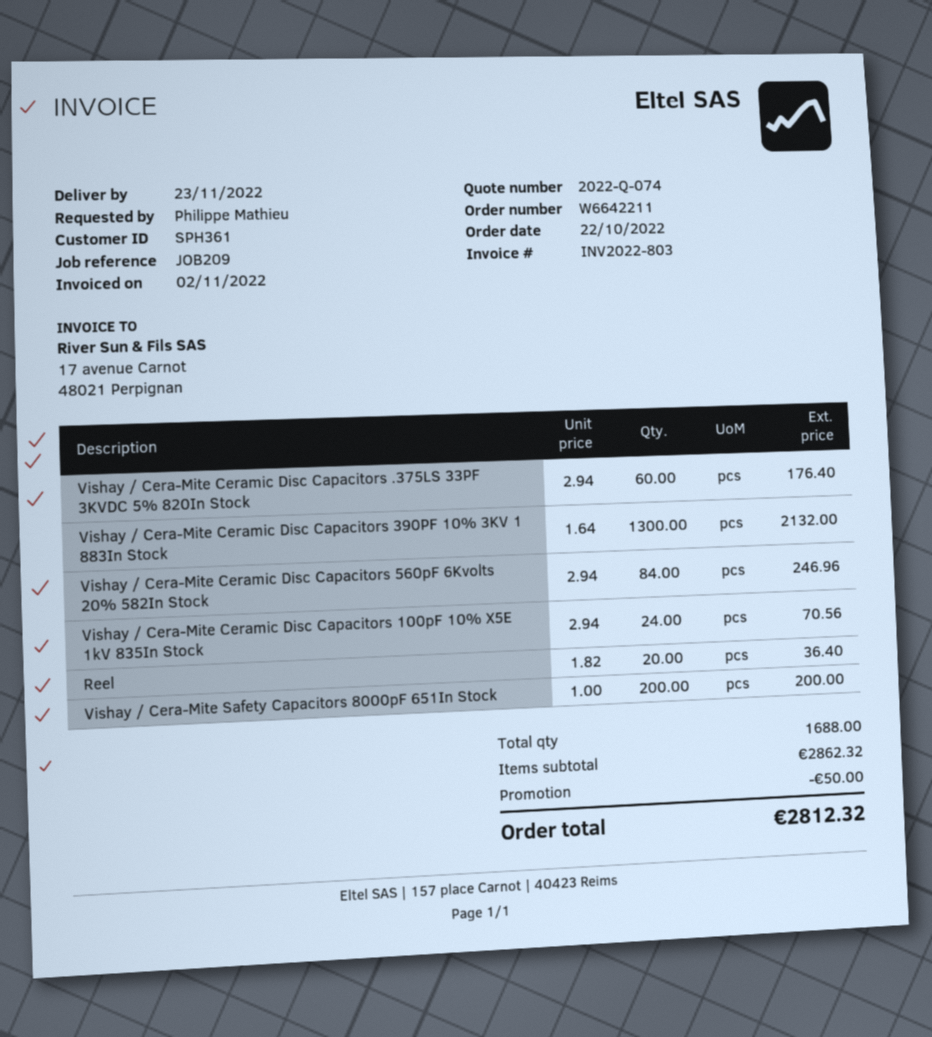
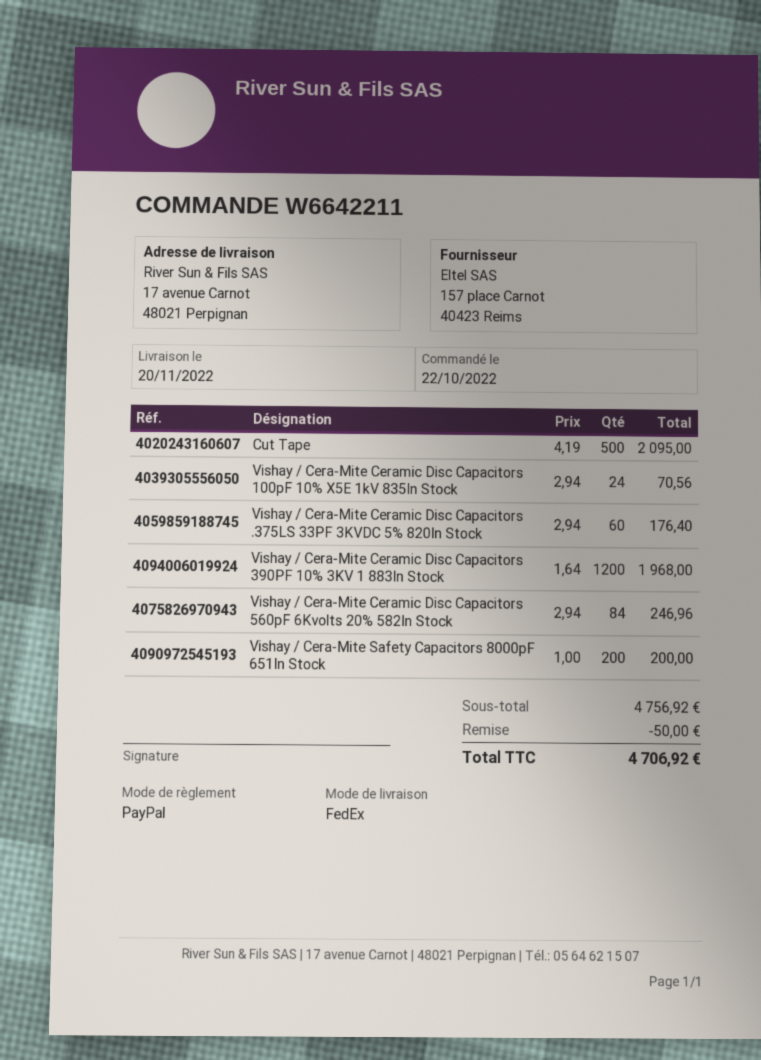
delivery date: 2022-11-23 -> 2022-11-20
Vishay / Cera-Mite Ceramic Disc Capacitors 390PF 10% 3KV 1 883In Stock: 1300 x 1.64 = 2132.00 -> 1200 x 1.64 = 1968.00
Reel: 20 x 1.82 = 36.40 -> none
Cut Tape: none -> 500 x 4.19 = 2095.00
subtotal: 2862.32 -> 4756.92
total: 2812.32 -> 4706.92

